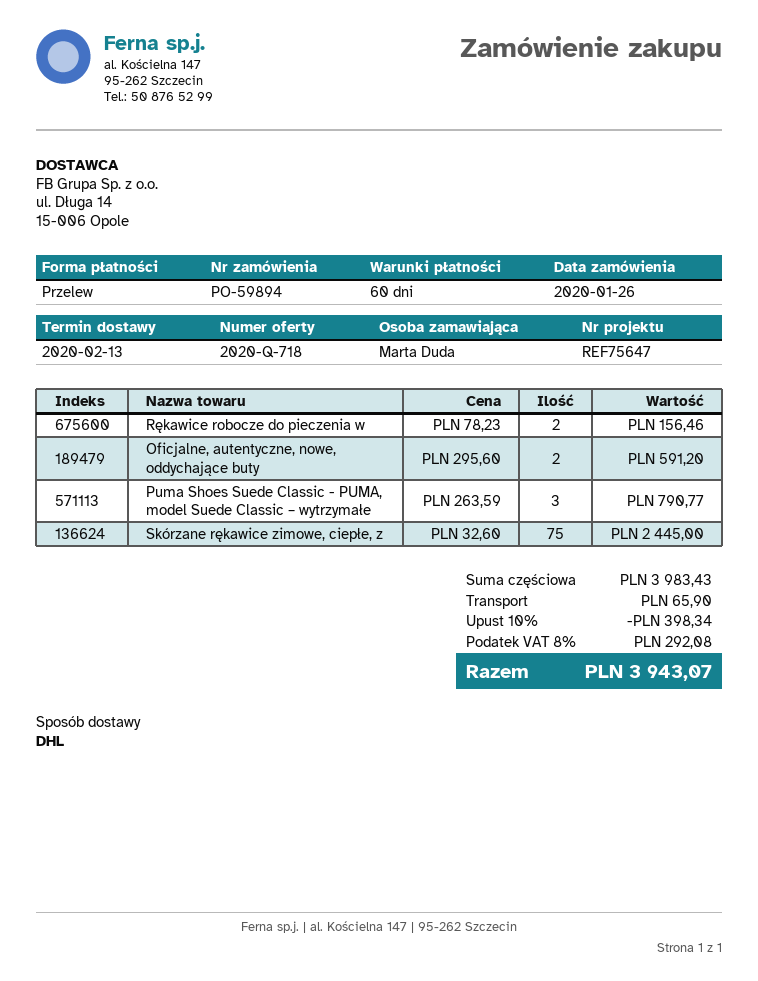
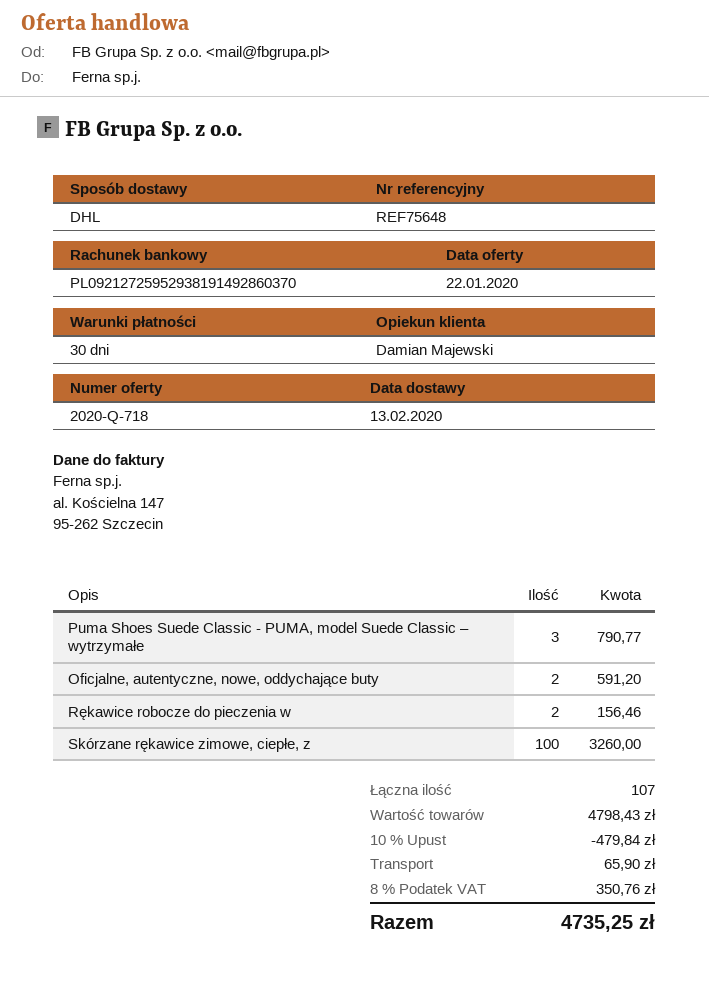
payment terms: 60 days -> 30 days
reference: REF75647 -> REF75648
Skórzane rękawice zimowe, ciepłe, z: 75 for 2445.00 -> 100 for 3260.00
subtotal: 3983.43 -> 4798.43
discount: 10% = 398.34 -> 10% = 479.84
tax: 8% = 292.08 -> 8% = 350.76
total: 3943.07 -> 4735.25

